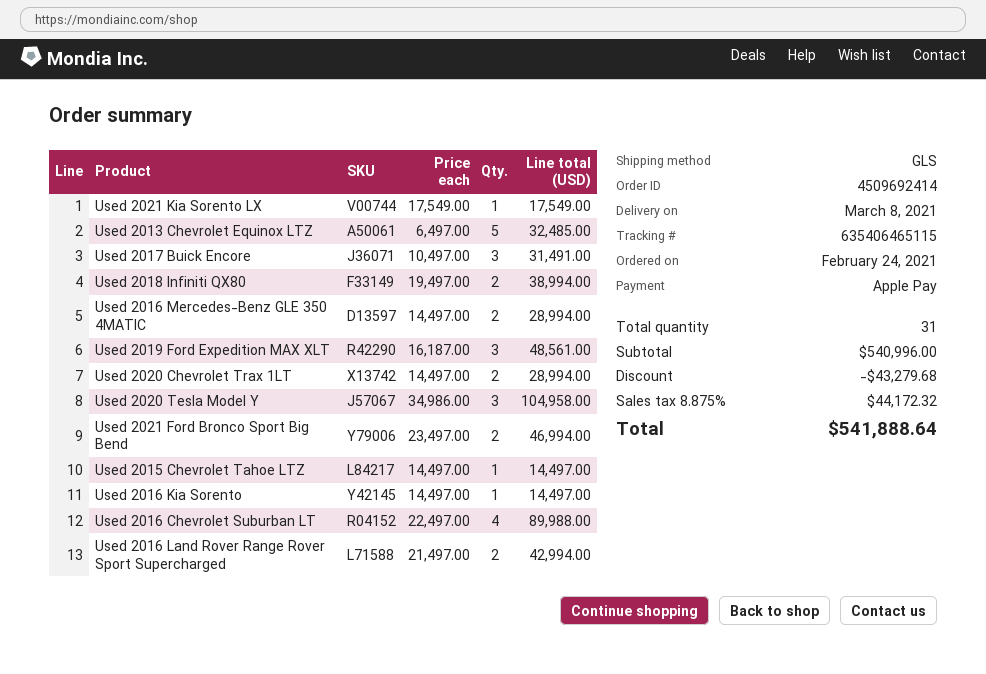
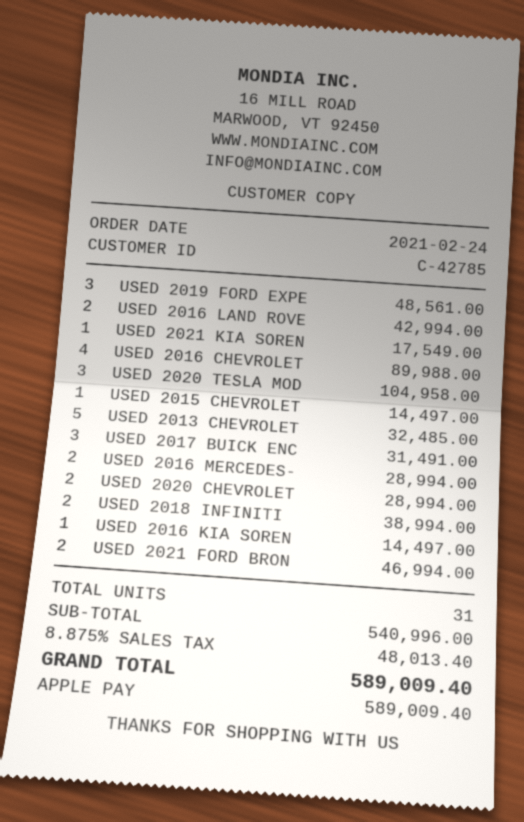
discount: 43279.68 -> none
tax: 8.875% = 44172.32 -> 8.875% = 48013.40
total: 541888.64 -> 589009.40

